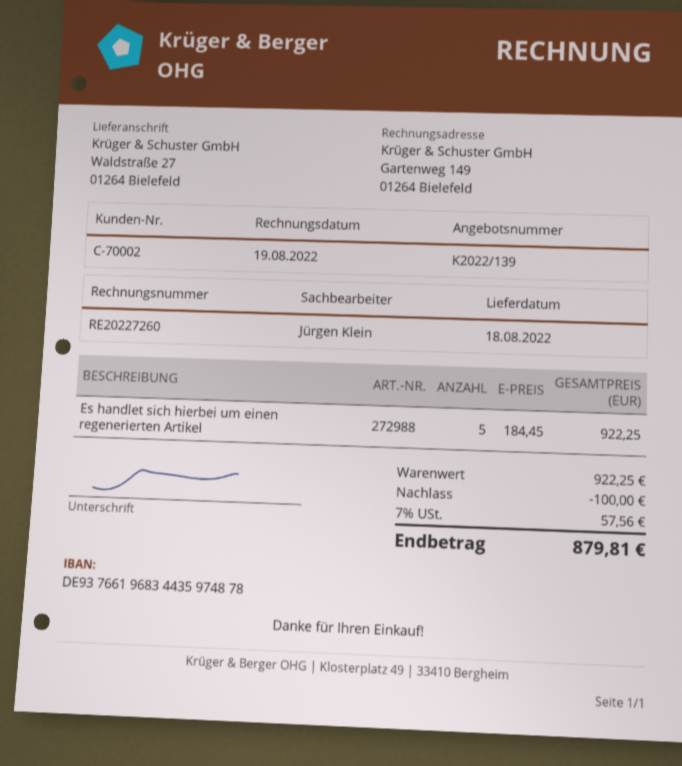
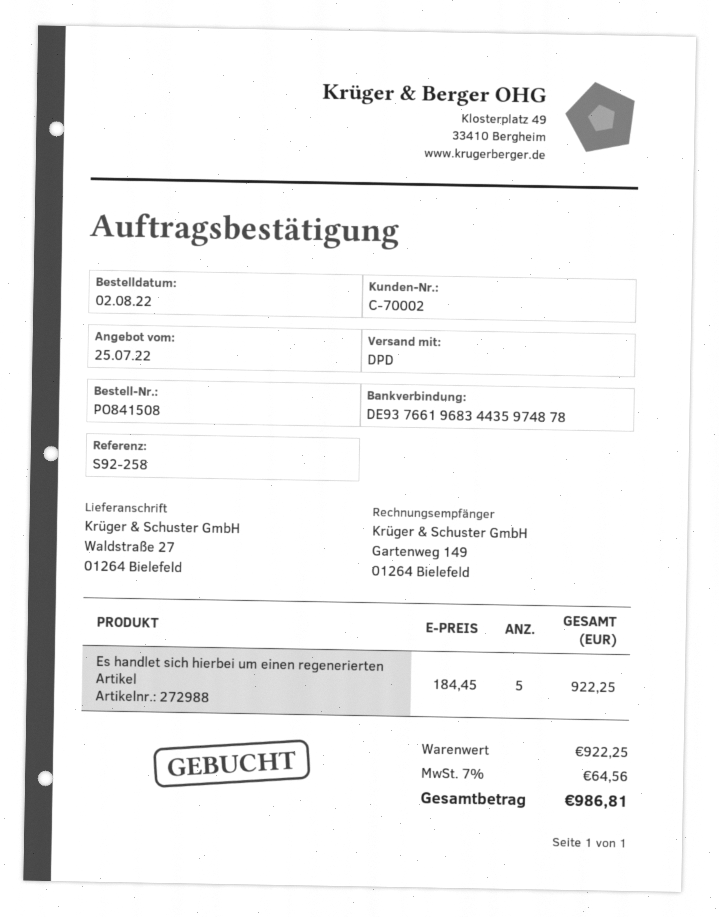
discount: 100.00 -> none
tax: 7% = 57.56 -> 7% = 64.56
total: 879.81 -> 986.81

